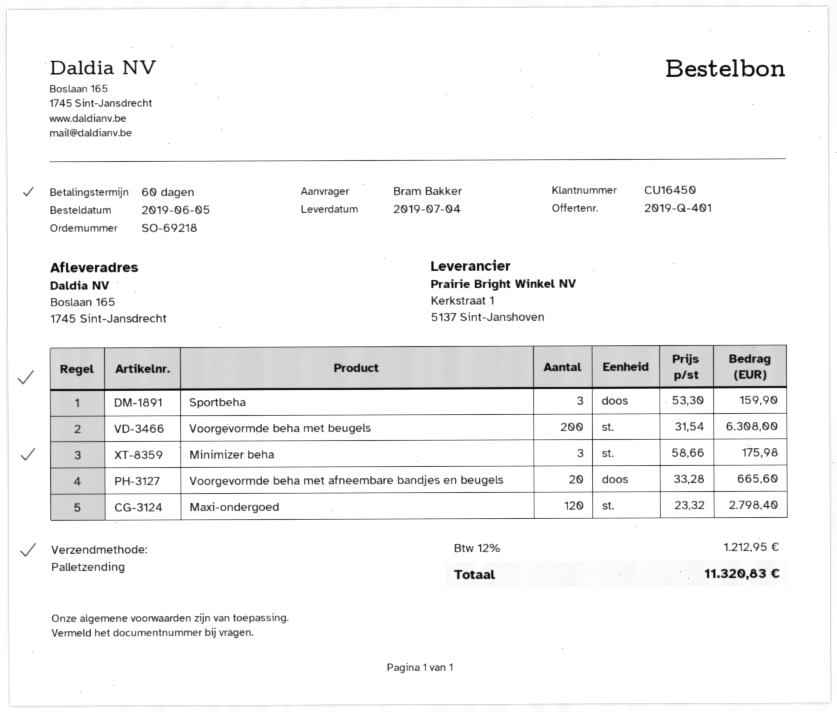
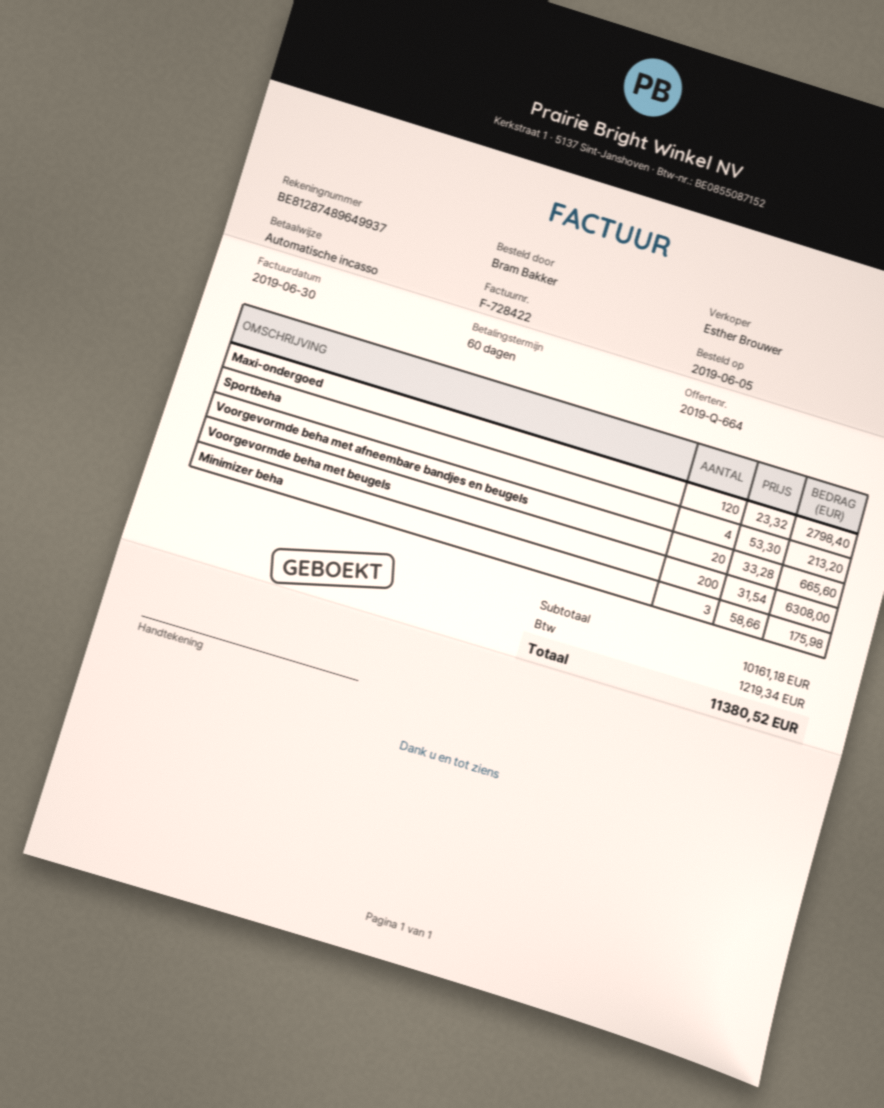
quote number: 2019-Q-401 -> 2019-Q-664
Sportbeha: 3 x 53.30 = 159.90 -> 4 x 53.30 = 213.20
tax: 1212.95 -> 1219.34
total: 11320.83 -> 11380.52

